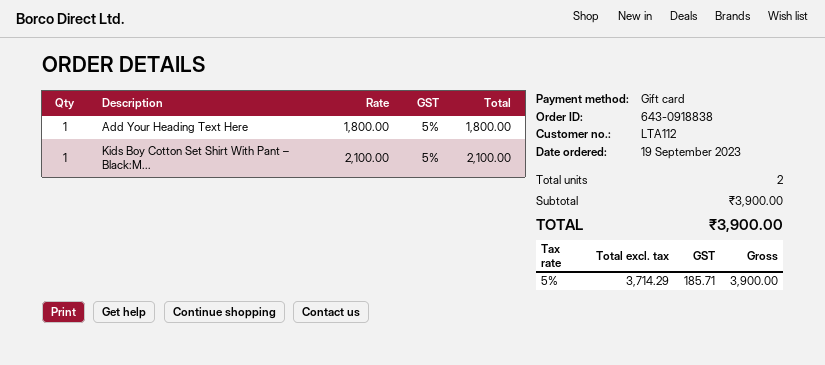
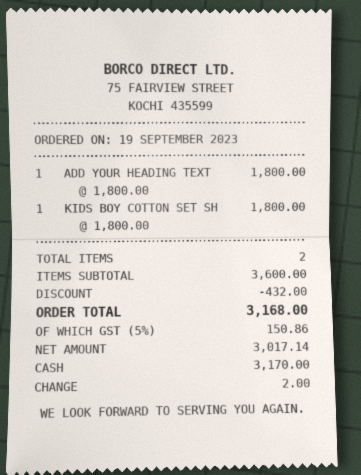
payment method: gift card -> cash
Kids Boy Cotton Set Shirt With Pant – Black:M...: 1 x 2100.00 = 2100.00 -> 1 x 1800.00 = 1800.00
subtotal: 3900.00 -> 3600.00
discount: none -> 432.00
net: 3714.29 -> 3017.14
tax: 5% = 185.71 -> 5% = 150.86
total: 3900.00 -> 3168.00

